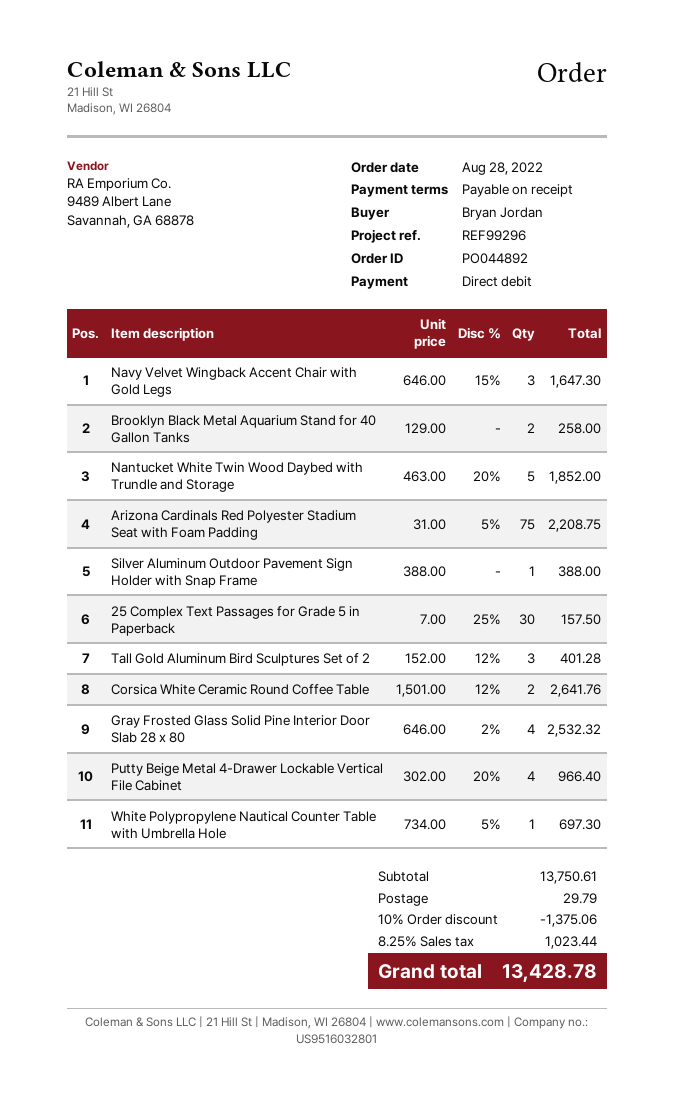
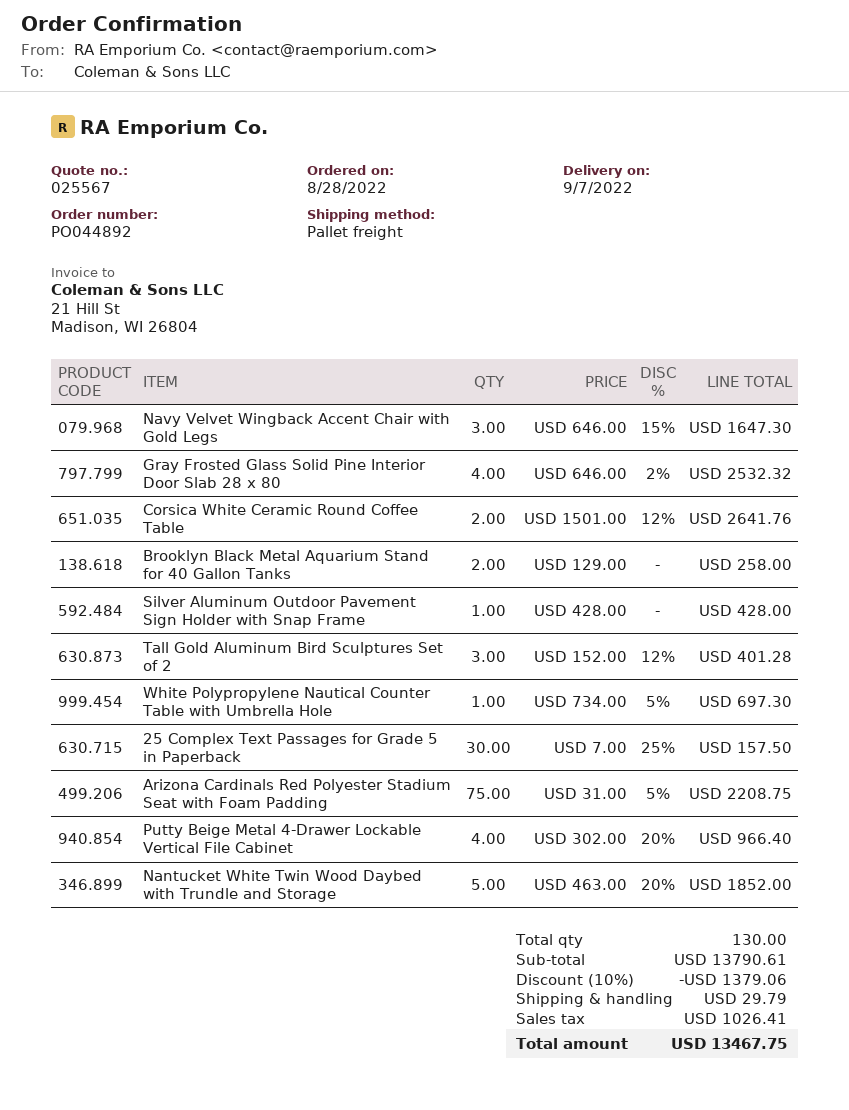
Silver Aluminum Outdoor Pavement Sign Holder with Snap Frame: 1 x 388.00 = 388.00 -> 1 x 428.00 = 428.00
subtotal: 13750.61 -> 13790.61
discount: 10% = 1375.06 -> 10% = 1379.06
tax: 1023.44 -> 1026.41
total: 13428.78 -> 13467.75

